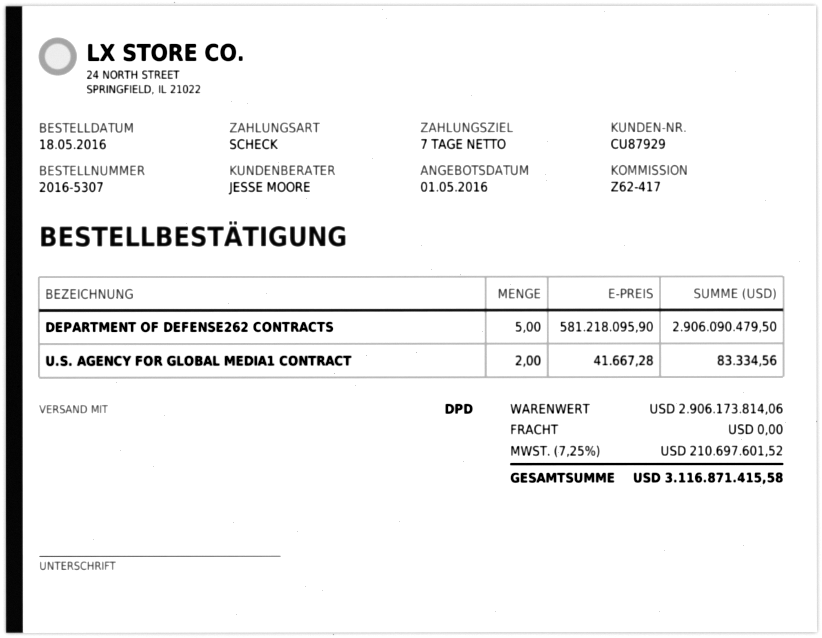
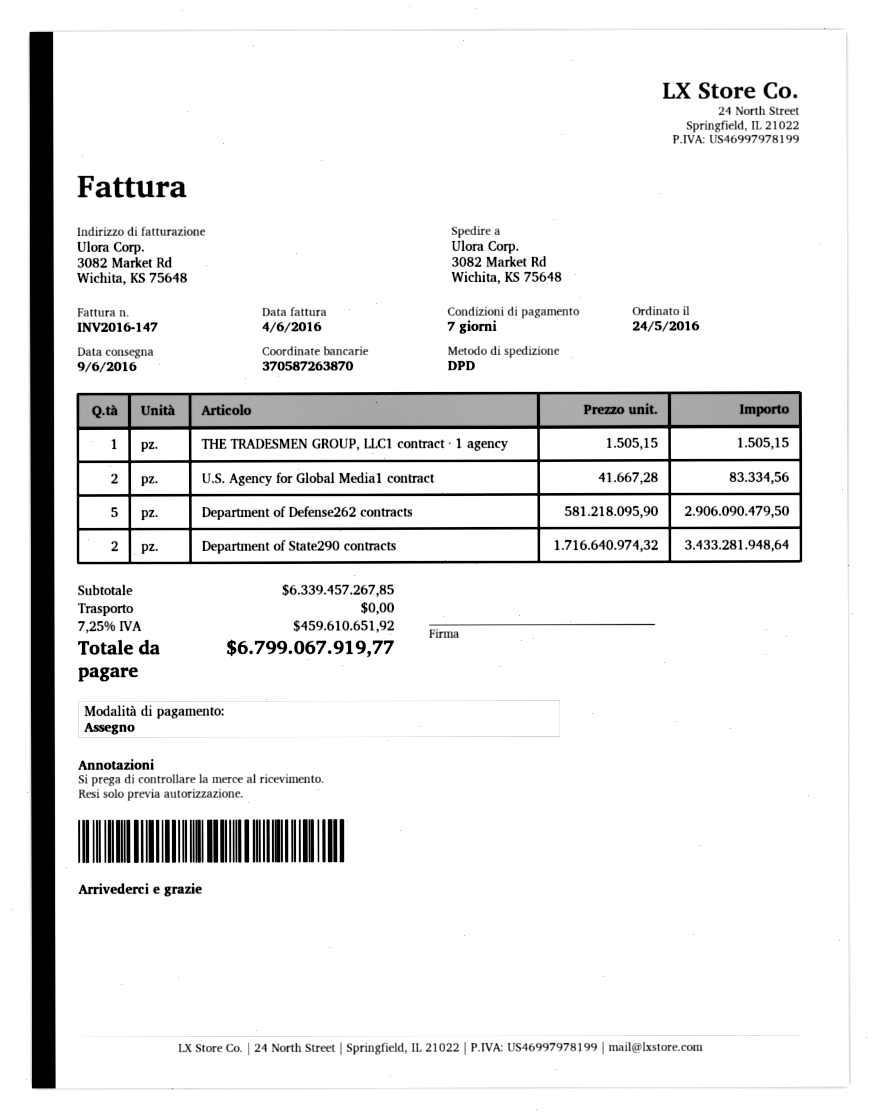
order date: 2016-05-18 -> 2016-05-24
THE TRADESMEN GROUP, LLC1 contract · 1 agency: none -> 1 x 1505.15 = 1505.15
Department of State290 contracts: none -> 2 x 1716640974.32 = 3433281948.64
subtotal: 2906173814.06 -> 6339457267.85
tax: 7.25% = 210697601.52 -> 7.25% = 459610651.92
total: 3116871415.58 -> 6799067919.77

